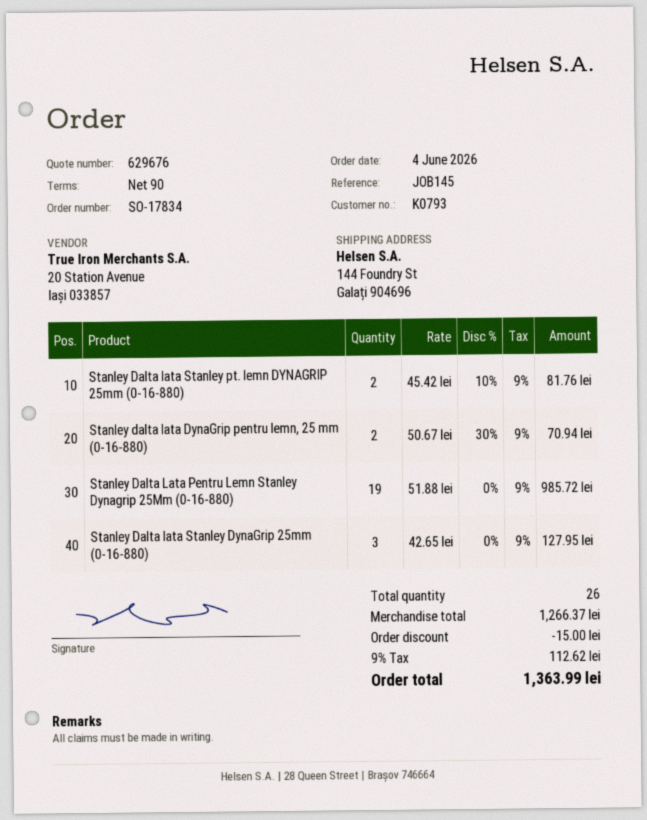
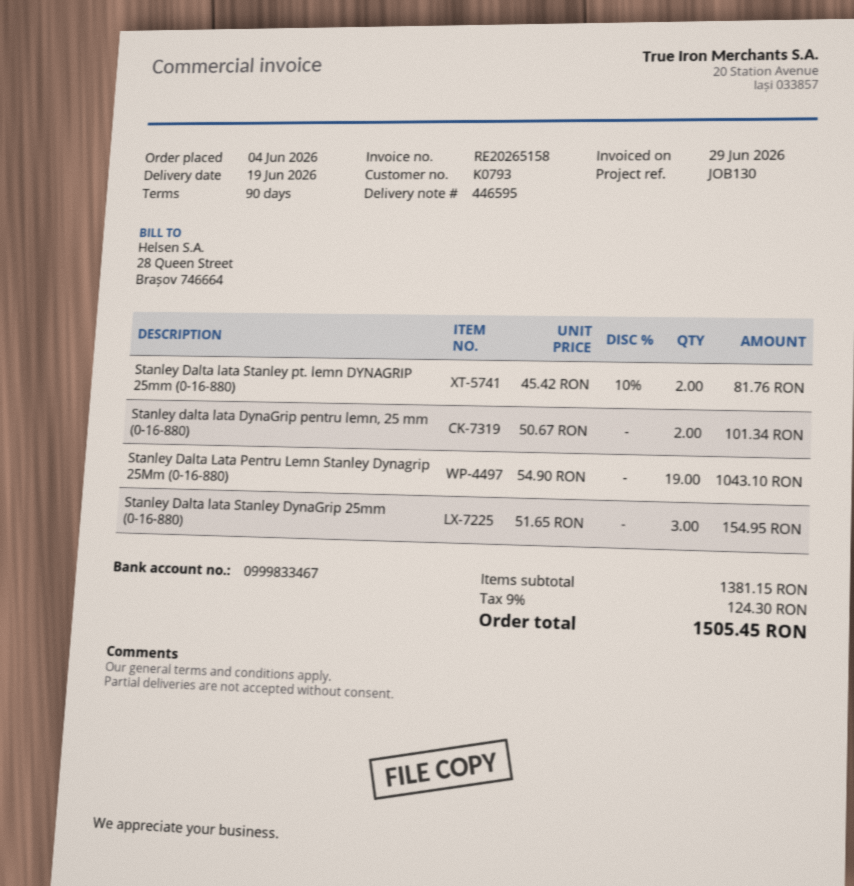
reference: JOB145 -> JOB130
Stanley dalta lata DynaGrip pentru lemn, 25 mm (0-16-880): 2 x 50.67 - 30% = 70.94 -> 2 x 50.67 = 101.34
Stanley Dalta Lata Pentru Lemn Stanley Dynagrip 25Mm (0-16-880): 19 x 51.88 = 985.72 -> 19 x 54.90 = 1043.10
Stanley Dalta lata Stanley DynaGrip 25mm (0-16-880): 3 x 42.65 = 127.95 -> 3 x 51.65 = 154.95
subtotal: 1266.37 -> 1381.15
discount: 15.00 -> none
tax: 9% = 112.62 -> 9% = 124.30
total: 1363.99 -> 1505.45

